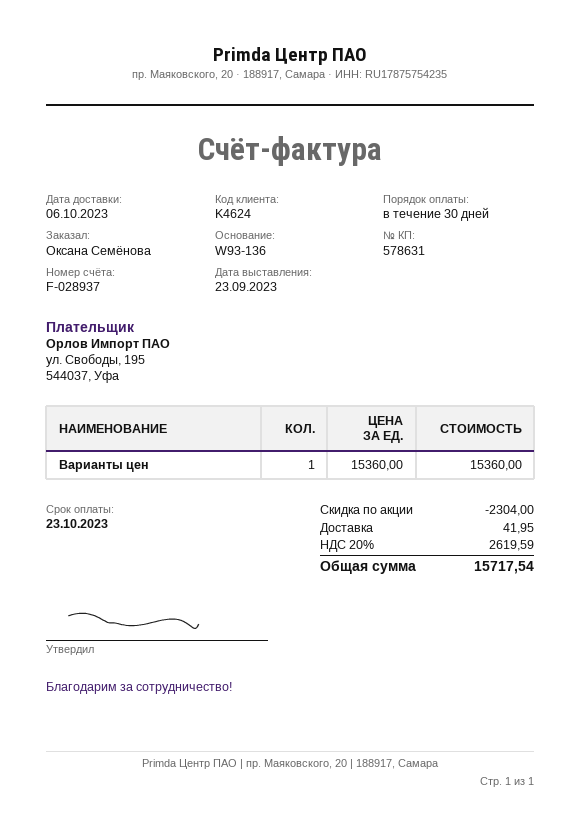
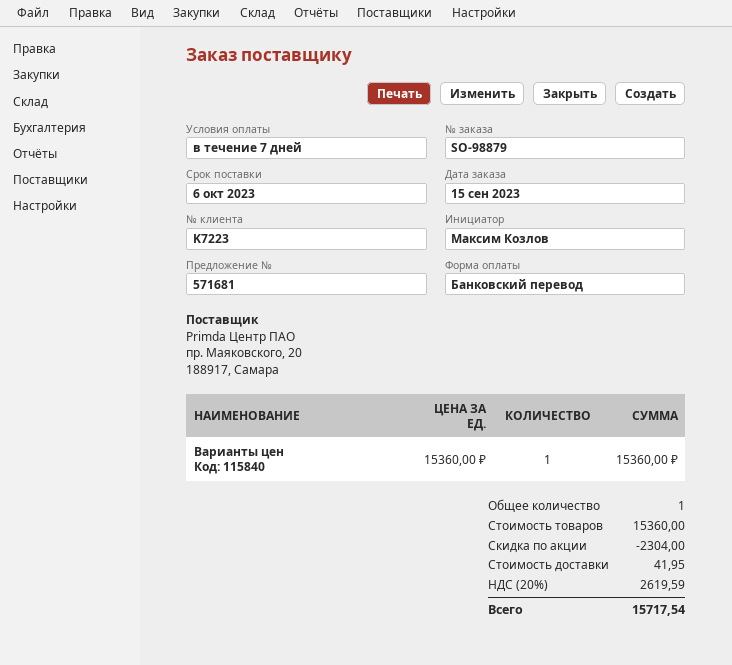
quote number: 578631 -> 571681
payment terms: 30 days -> 7 days
customer number: K4624 -> K7223
ordered by: Оксана Семёнова -> Максим Козлов

